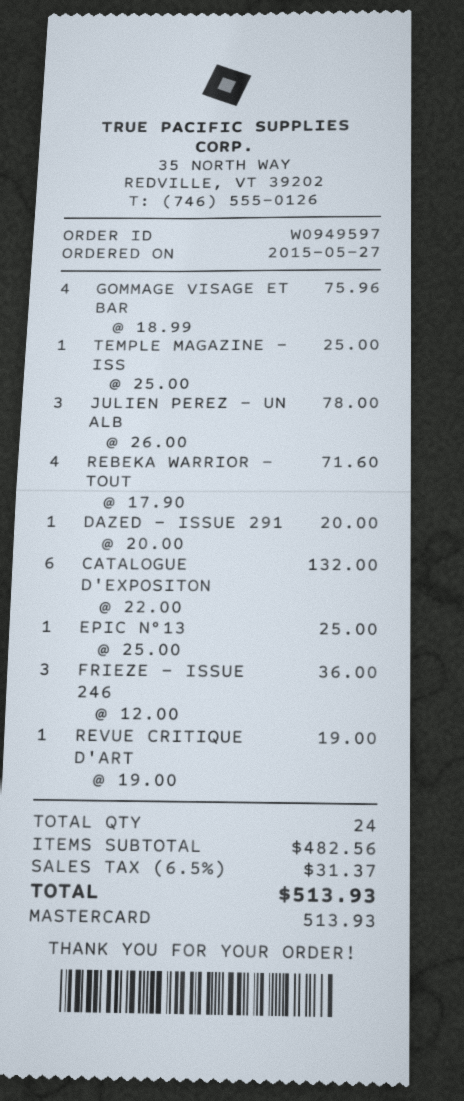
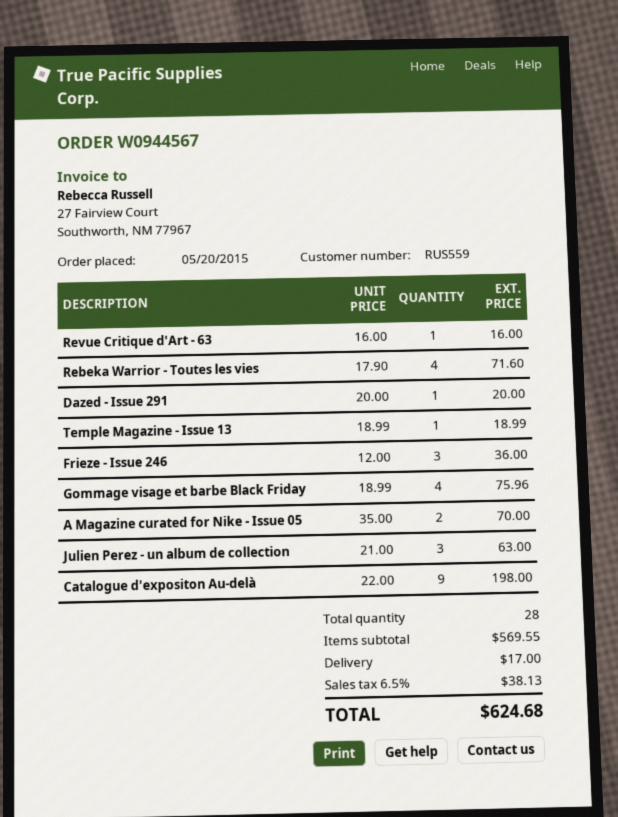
order number: W0949597 -> W0944567
order date: 2015-05-27 -> 2015-05-20
TEMPLE MAGAZINE - ISS: 1 x 25.00 = 25.00 -> 1 x 18.99 = 18.99
JULIEN PEREZ - UN ALB: 3 x 26.00 = 78.00 -> 3 x 21.00 = 63.00
CATALOGUE D'EXPOSITON: 6 x 22.00 = 132.00 -> 9 x 22.00 = 198.00
EPIC N°13: 1 x 25.00 = 25.00 -> none
REVUE CRITIQUE D'ART: 1 x 19.00 = 19.00 -> 1 x 16.00 = 16.00
A Magazine curated for Nike - Issue 05: none -> 2 x 35.00 = 70.00
total quantity: 24 -> 28
subtotal: 482.56 -> 569.55
shipping: none -> 17.00
tax: 6.5% = 31.37 -> 6.5% = 38.13
total: 513.93 -> 624.68

